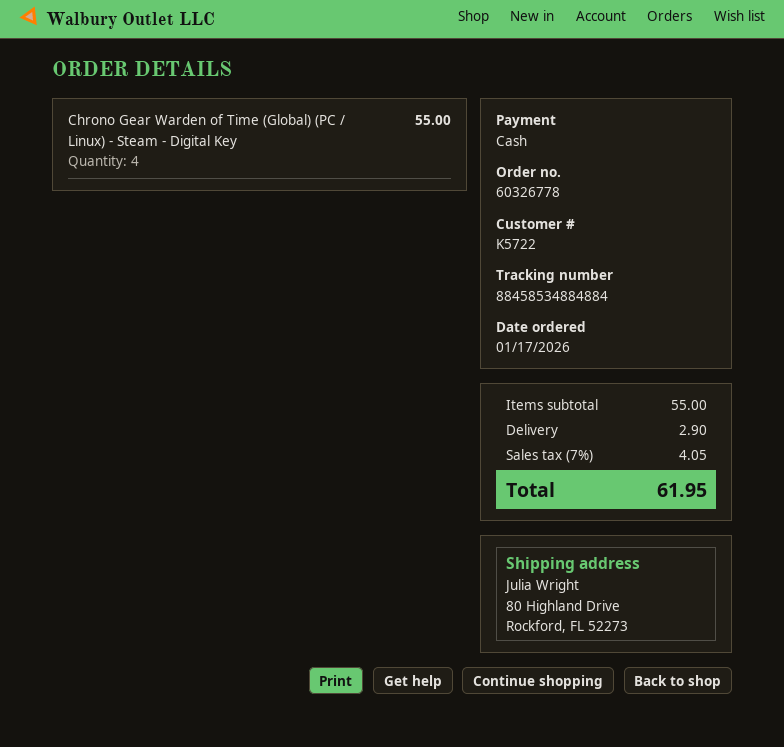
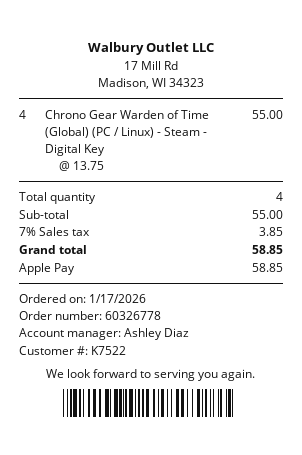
customer number: K5722 -> K7522
payment method: cash -> Apple Pay
shipping: 2.90 -> none
tax: 7% = 4.05 -> 7% = 3.85
total: 61.95 -> 58.85

